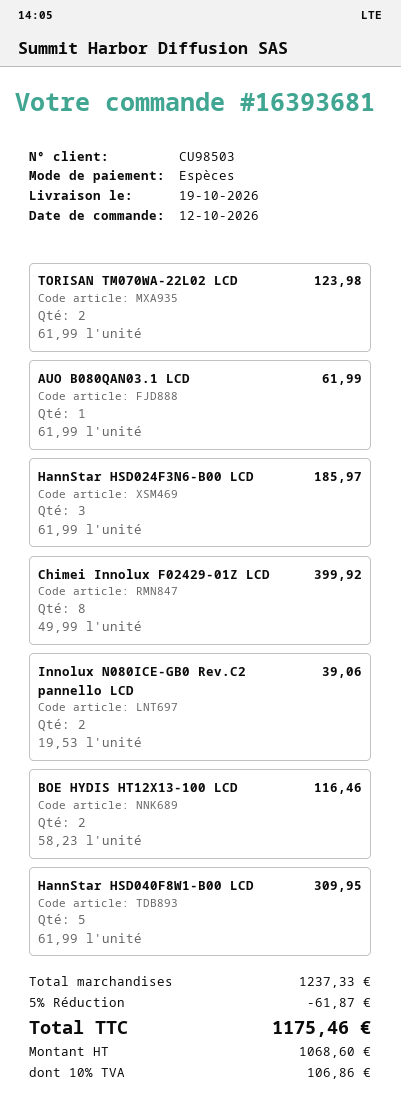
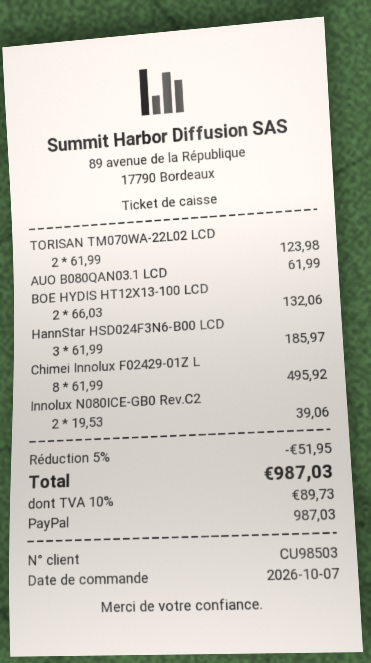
order date: 2026-10-12 -> 2026-10-07
payment method: cash -> PayPal
Chimei Innolux F02429-01Z LCD: 8 x 49.99 = 399.92 -> 8 x 61.99 = 495.92
BOE HYDIS HT12X13-100 LCD: 2 x 58.23 = 116.46 -> 2 x 66.03 = 132.06
HannStar HSD040F8W1-B00 LCD: 5 x 61.99 = 309.95 -> none
discount: 5% = 61.87 -> 5% = 51.95
tax: 10% = 106.86 -> 10% = 89.73
total: 1175.46 -> 987.03

